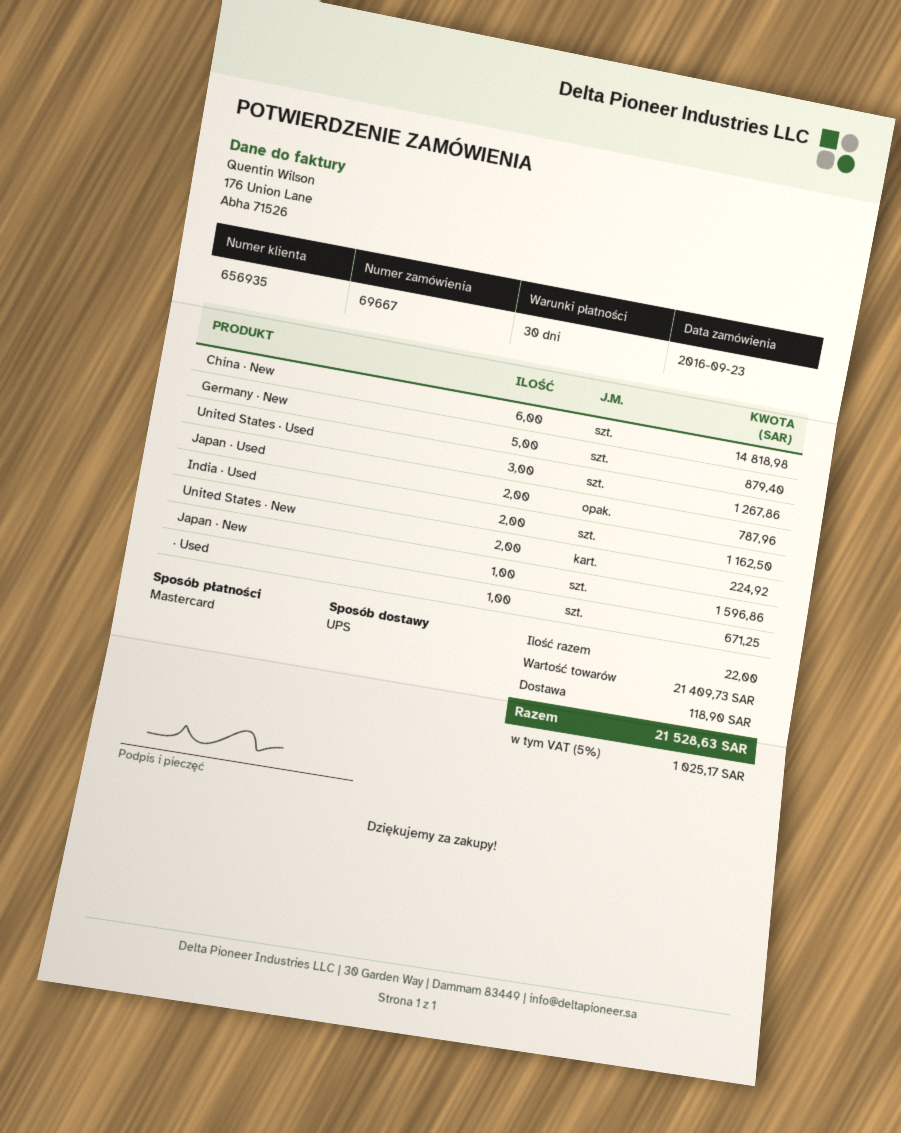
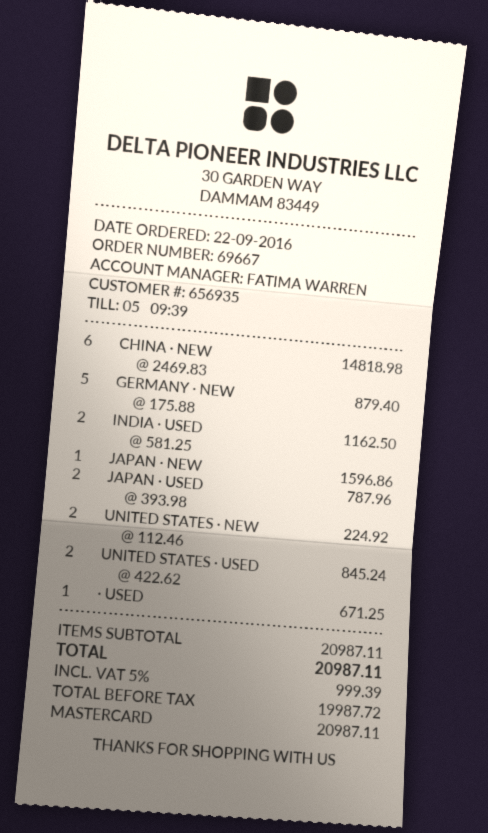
order date: 2016-09-23 -> 2016-09-22
United States · Used: 3 for 1267.86 -> 2 for 845.24
subtotal: 21409.73 -> 20987.11
shipping: 118.90 -> none
tax: 5% = 1025.17 -> 5% = 999.39
total: 21528.63 -> 20987.11

